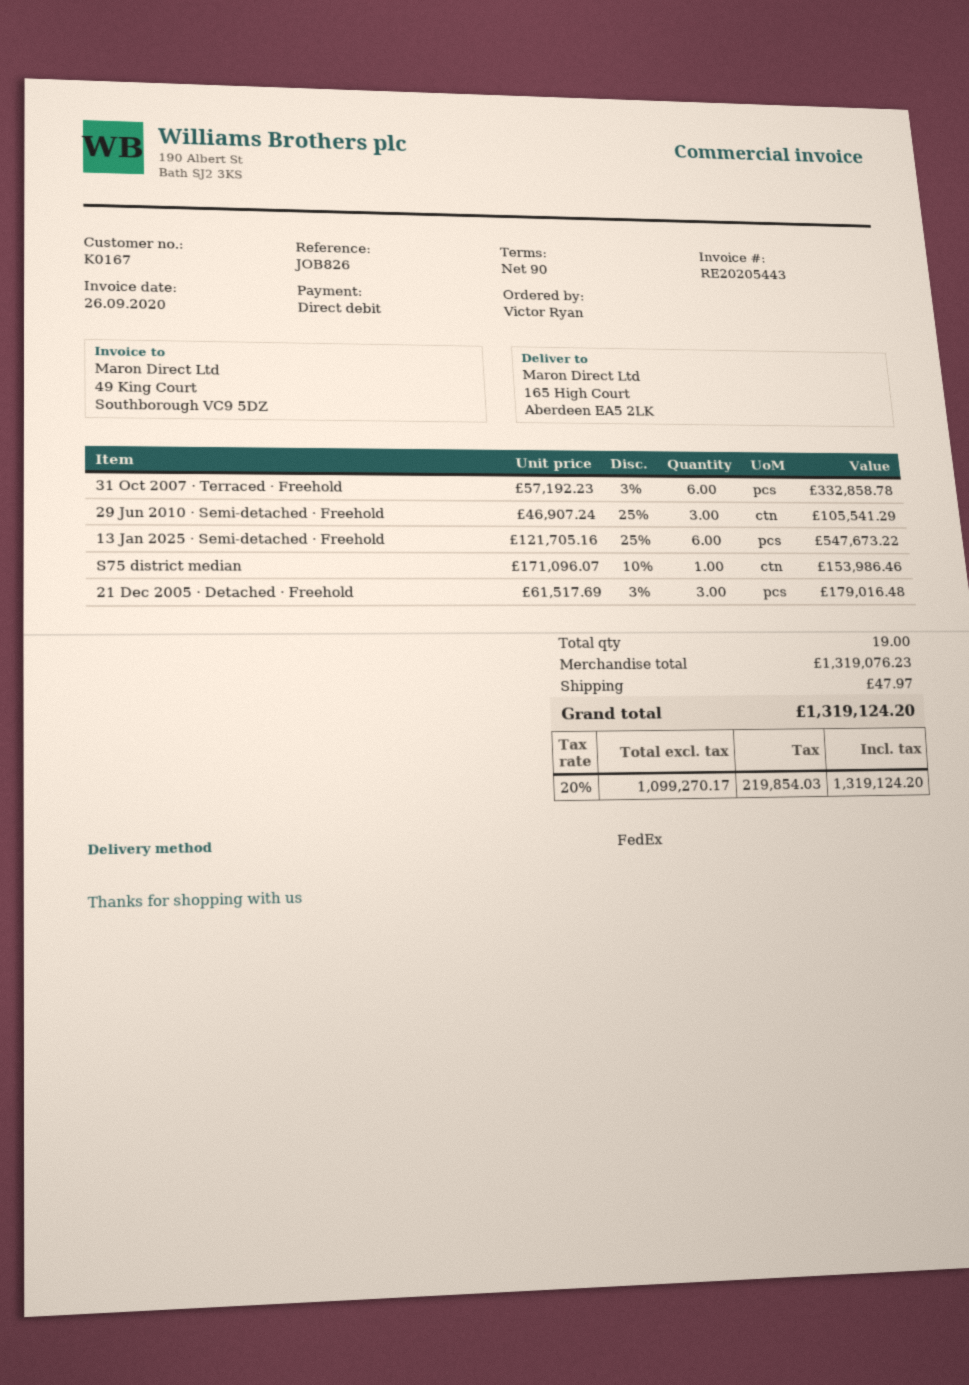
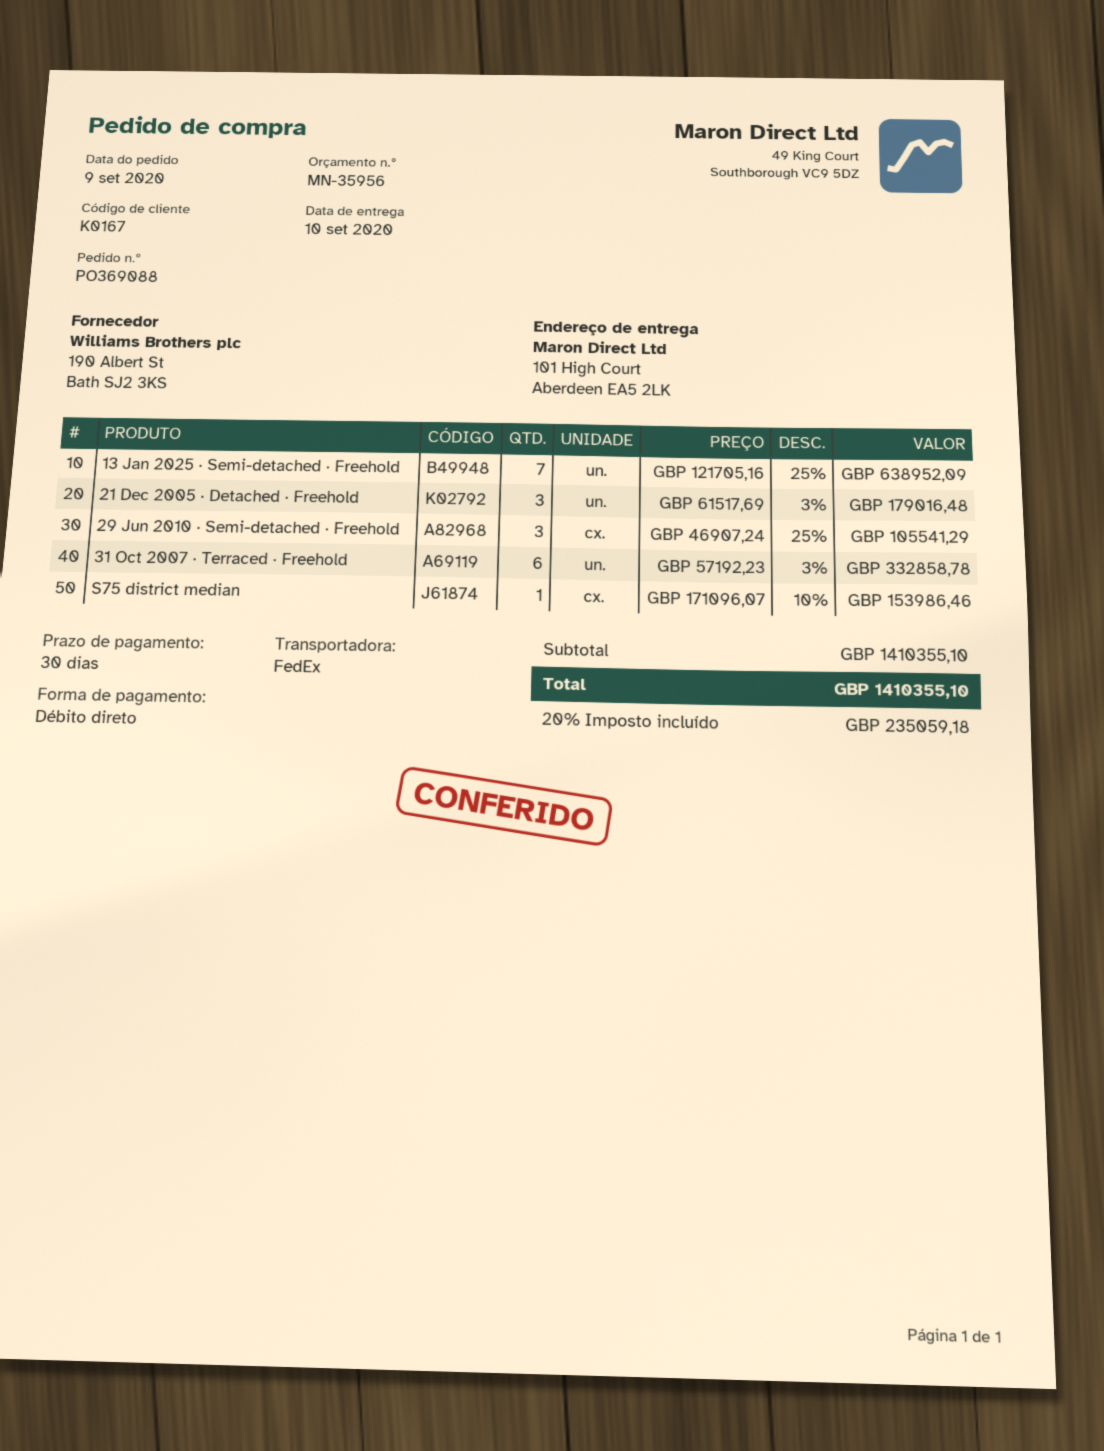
payment terms: 90 days -> 30 days
ship to: 165 High Court, Aberdeen EA5 2LK -> 101 High Court, Aberdeen EA5 2LK
13 Jan 2025 · Semi-detached · Freehold: 6 x 121705.16 - 25% = 547673.22 -> 7 x 121705.16 - 25% = 638952.09
subtotal: 1319076.23 -> 1410355.10
shipping: 47.97 -> none
tax: 20% = 219854.03 -> 20% = 235059.18
total: 1319124.20 -> 1410355.10

